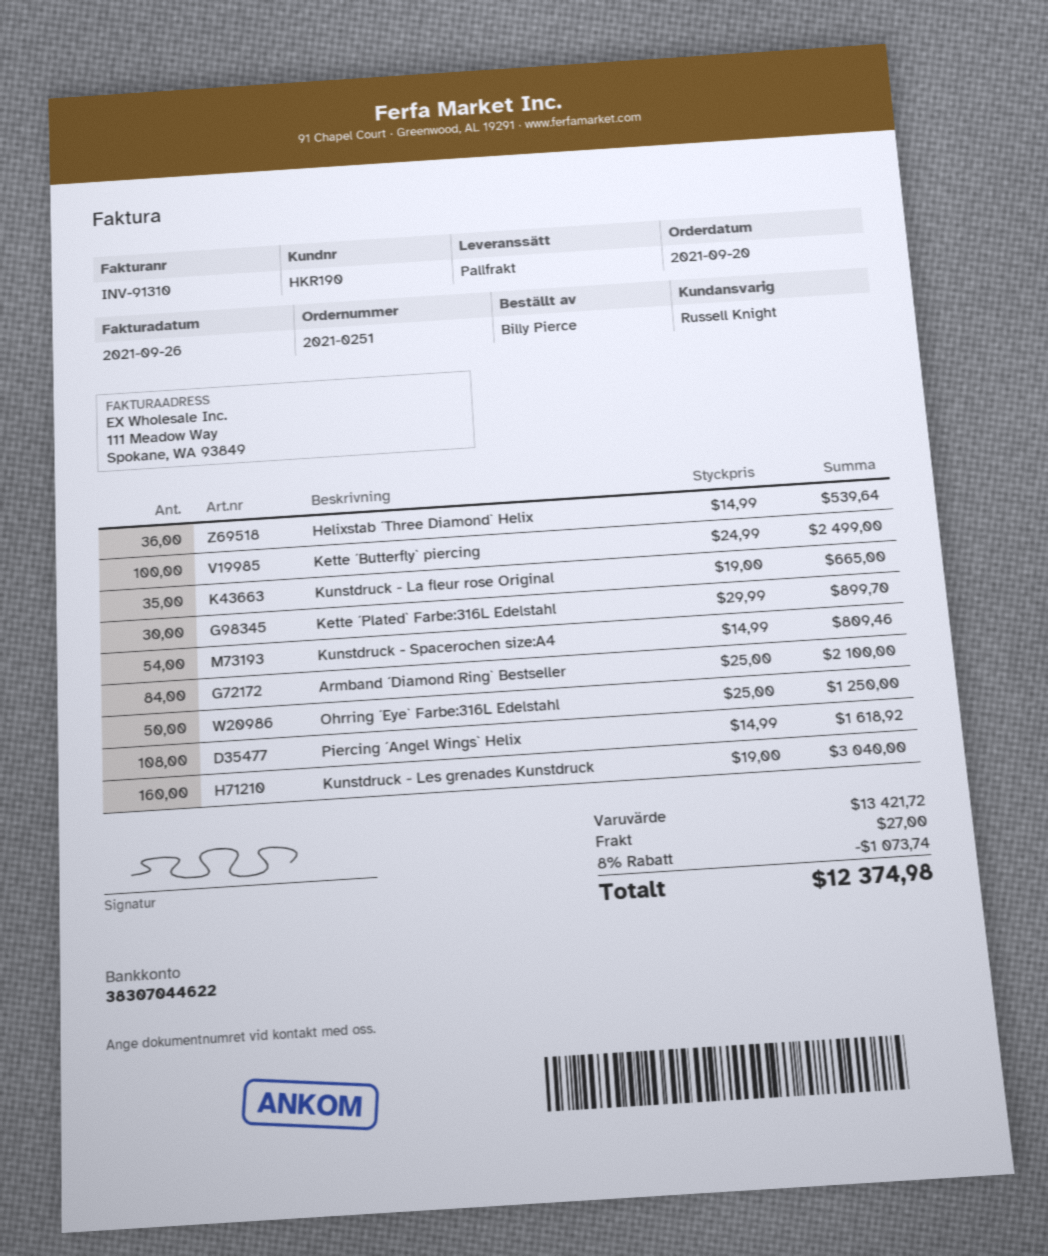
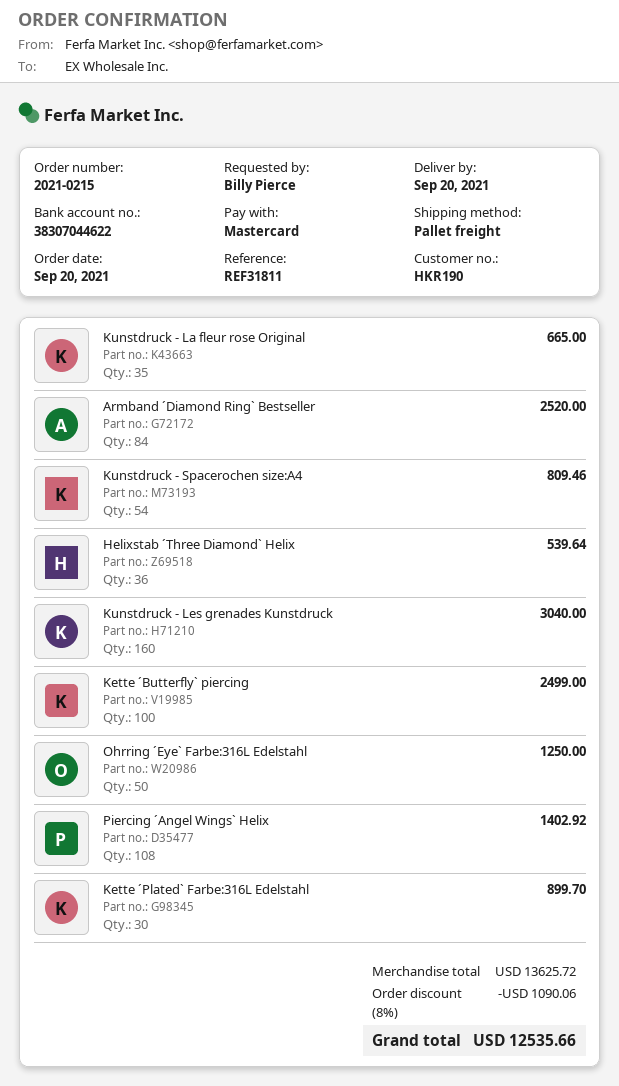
order number: 2021-0251 -> 2021-0215
Armband ´Diamond Ring` Bestseller: 84 for 2100.00 -> 84 for 2520.00
Piercing ´Angel Wings` Helix: 108 for 1618.92 -> 108 for 1402.92
subtotal: 13421.72 -> 13625.72
discount: 8% = 1073.74 -> 8% = 1090.06
shipping: 27.00 -> none
total: 12374.98 -> 12535.66

